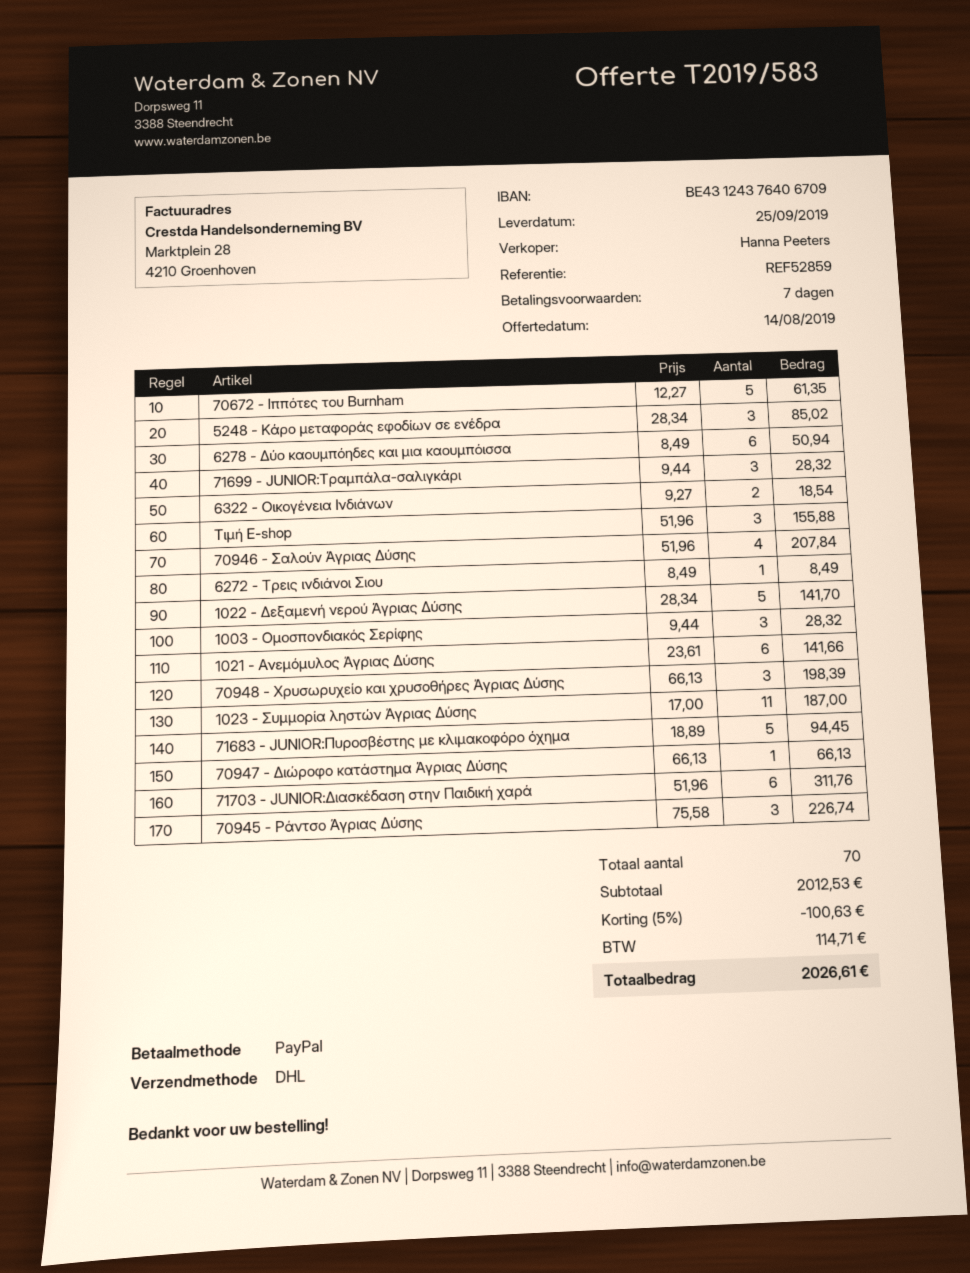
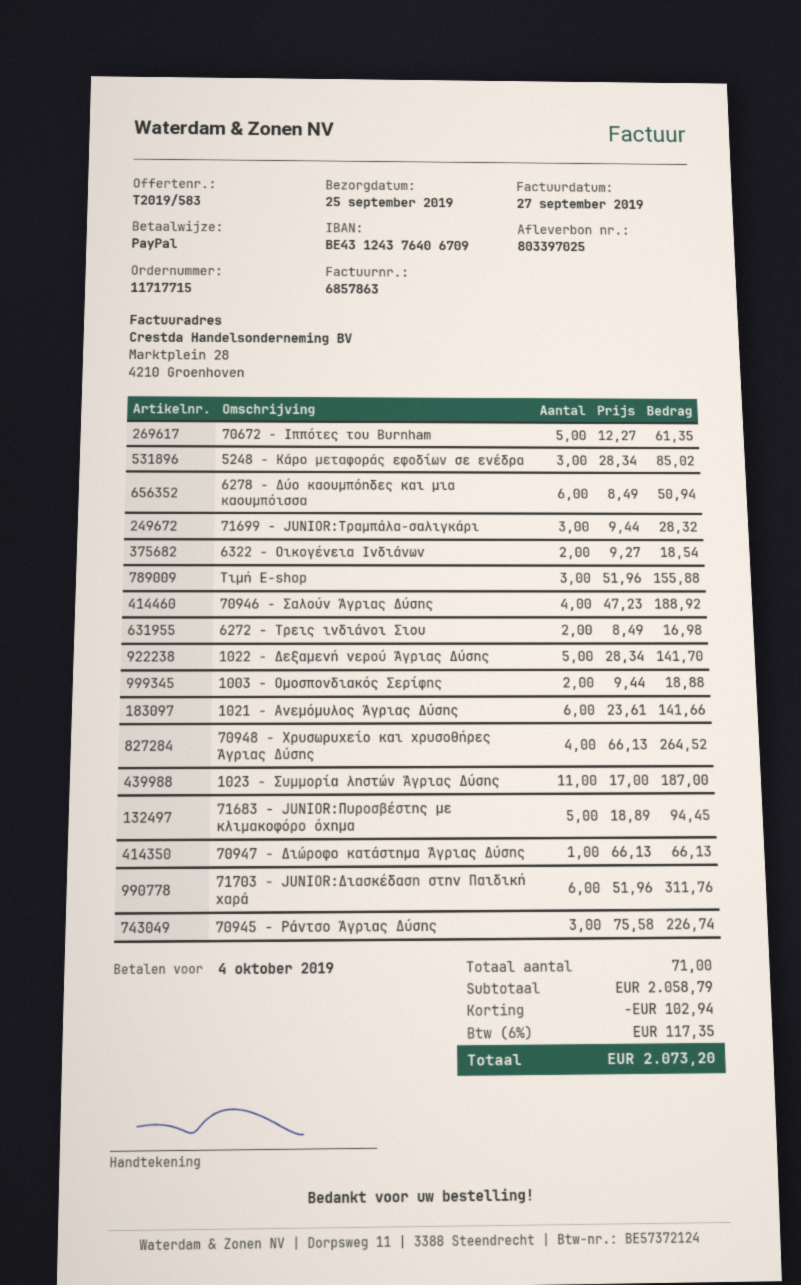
70946 - Σαλούν Άγριας Δύσης: 4 x 51.96 = 207.84 -> 4 x 47.23 = 188.92
6272 - Τρεις ινδιάνοι Σιου: 1 x 8.49 = 8.49 -> 2 x 8.49 = 16.98
1003 - Ομοσπονδιακός Σερίφης: 3 x 9.44 = 28.32 -> 2 x 9.44 = 18.88
70948 - Χρυσωρυχείο και χρυσοθήρες Άγριας Δύσης: 3 x 66.13 = 198.39 -> 4 x 66.13 = 264.52
total quantity: 70 -> 71
subtotal: 2012.53 -> 2058.79
discount: 100.63 -> 102.94
tax: 114.71 -> 117.35
total: 2026.61 -> 2073.20

